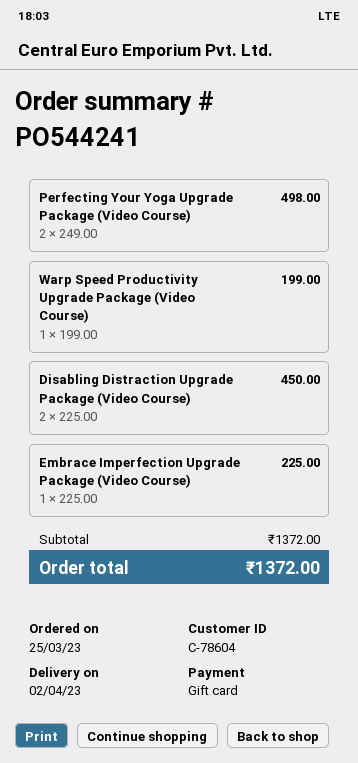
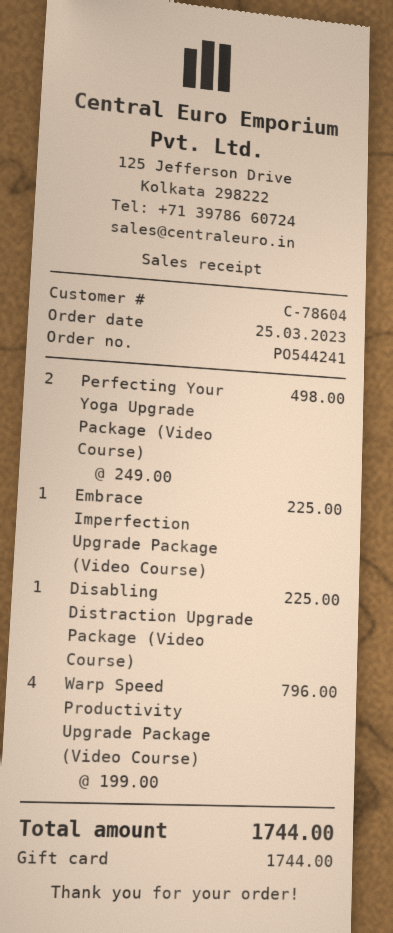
Warp Speed Productivity Upgrade Package (Video Course): 1 x 199.00 = 199.00 -> 4 x 199.00 = 796.00
Disabling Distraction Upgrade Package (Video Course): 2 x 225.00 = 450.00 -> 1 x 225.00 = 225.00
total: 1372.00 -> 1744.00

